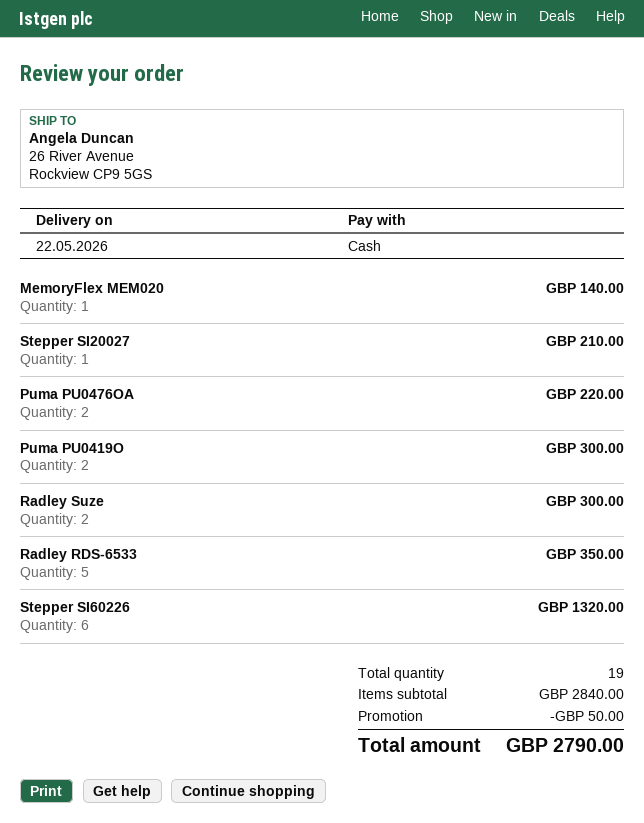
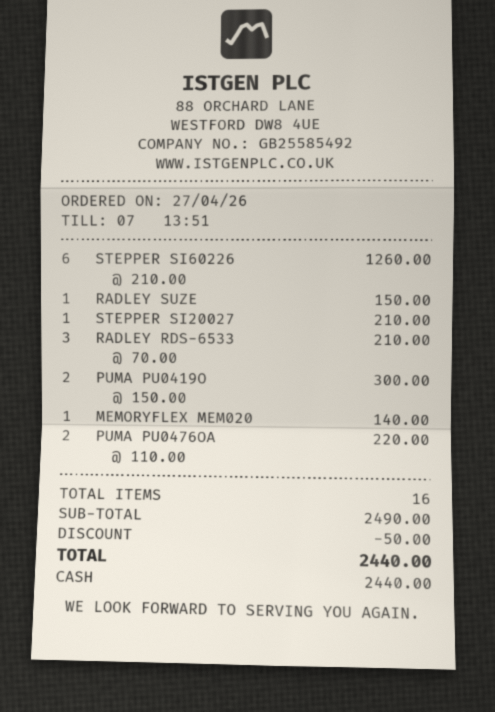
Radley Suze: 2 for 300.00 -> 1 for 150.00
Radley RDS-6533: 5 for 350.00 -> 3 for 210.00
Stepper SI60226: 6 for 1320.00 -> 6 for 1260.00
total quantity: 19 -> 16
subtotal: 2840.00 -> 2490.00
total: 2790.00 -> 2440.00

